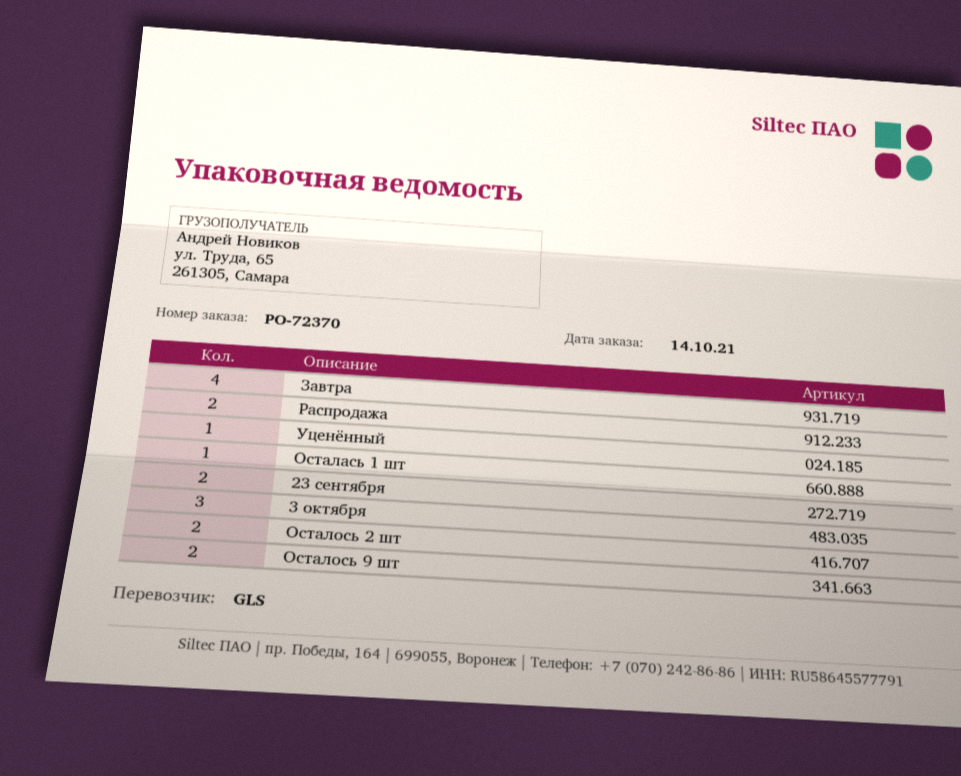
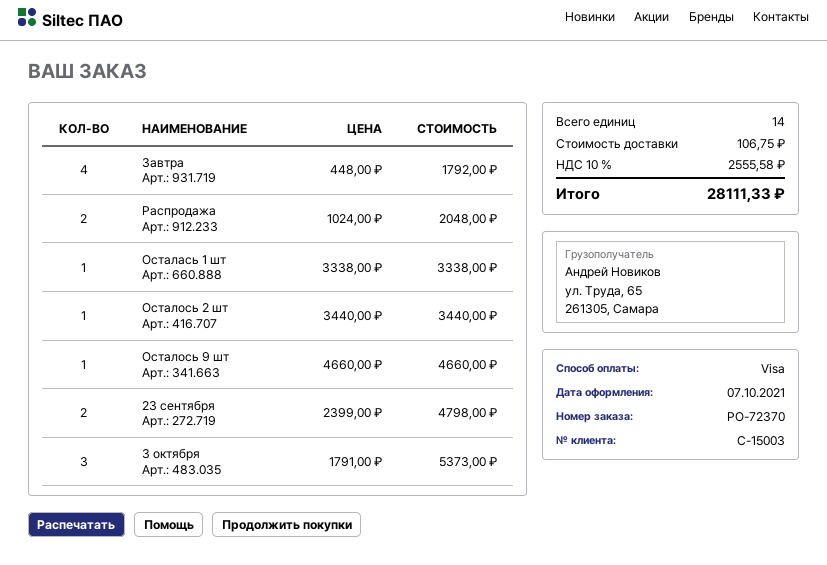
order date: 2021-10-14 -> 2021-10-07
Уценённый: 1 -> none
Осталось 2 шт: 2 -> 1
Осталось 9 шт: 2 -> 1

